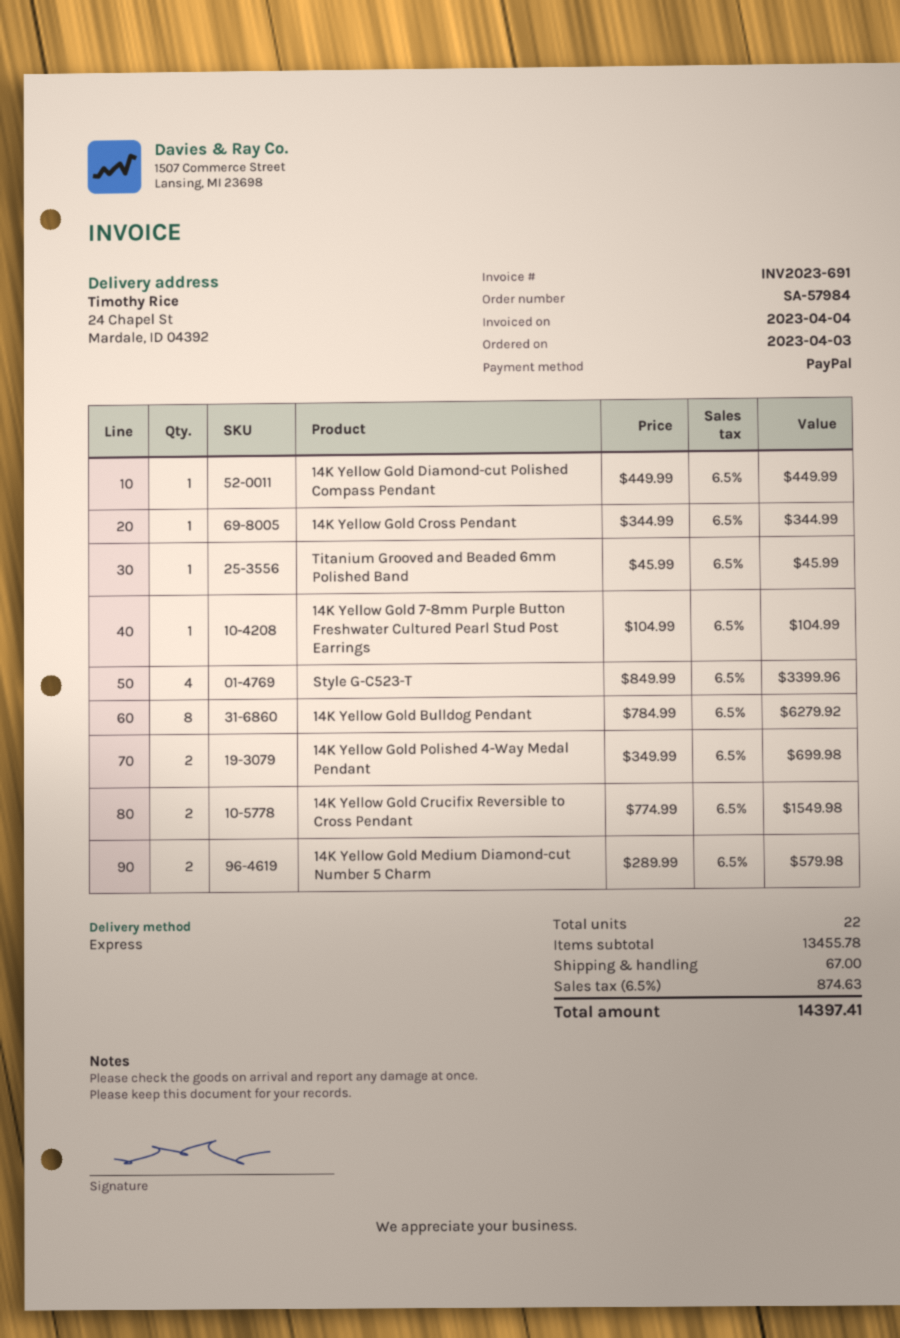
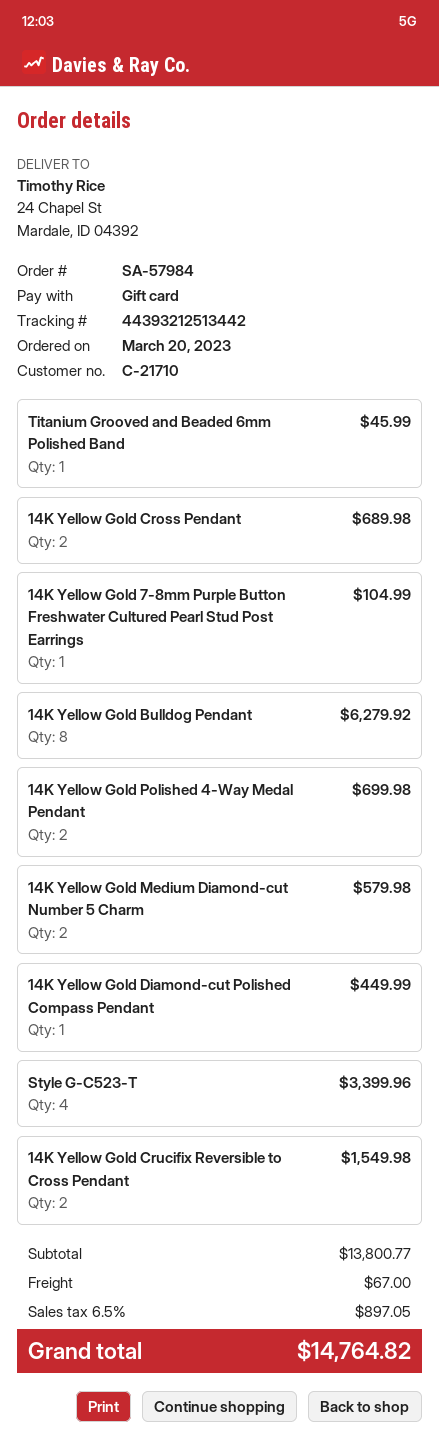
order date: 2023-04-03 -> 2023-03-20
payment method: PayPal -> gift card
14K Yellow Gold Cross Pendant: 1 for 344.99 -> 2 for 689.98
subtotal: 13455.78 -> 13800.77
tax: 6.5% = 874.63 -> 6.5% = 897.05
total: 14397.41 -> 14764.82

